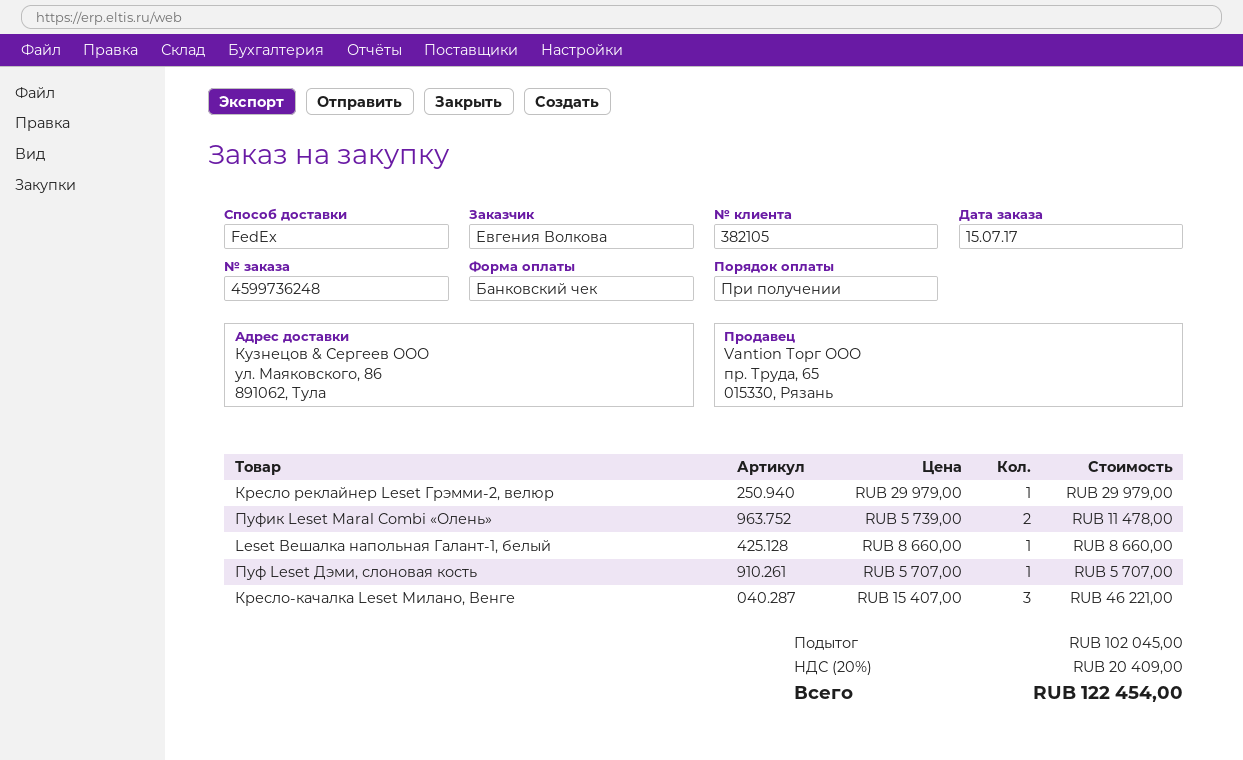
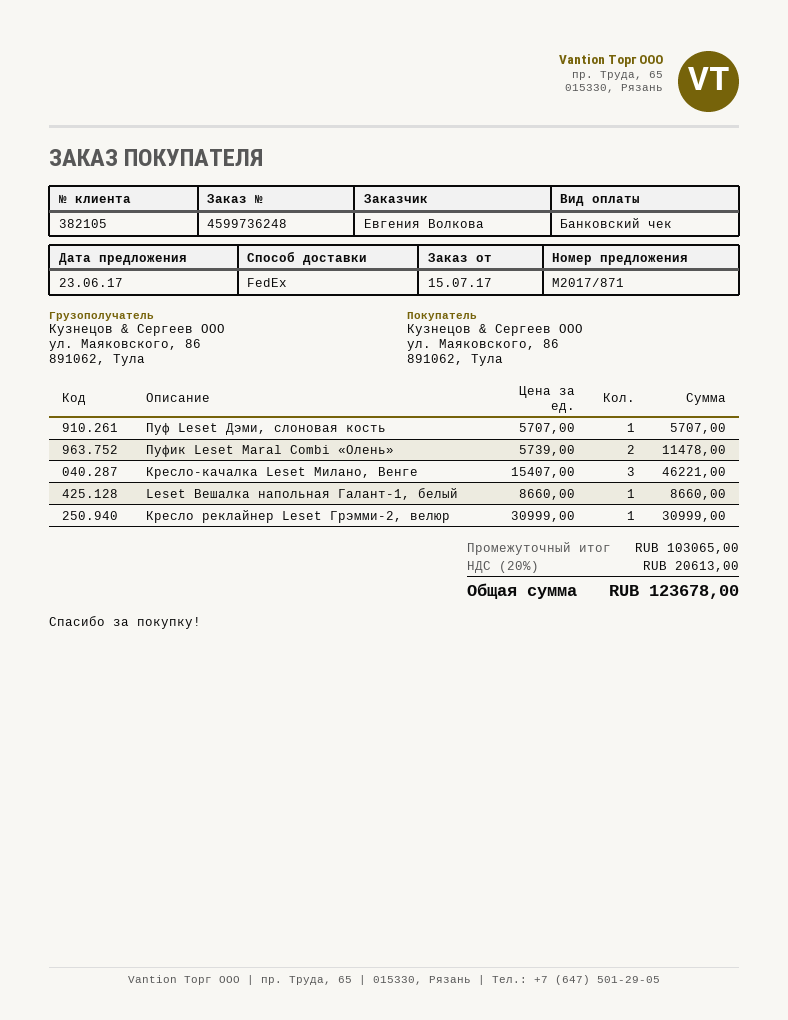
Кресло реклайнер Leset Грэмми-2, велюр: 1 x 29979.00 = 29979.00 -> 1 x 30999.00 = 30999.00
subtotal: 102045.00 -> 103065.00
tax: 20% = 20409.00 -> 20% = 20613.00
total: 122454.00 -> 123678.00

